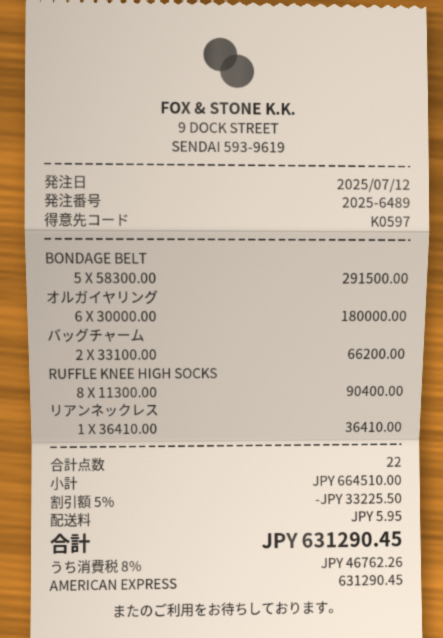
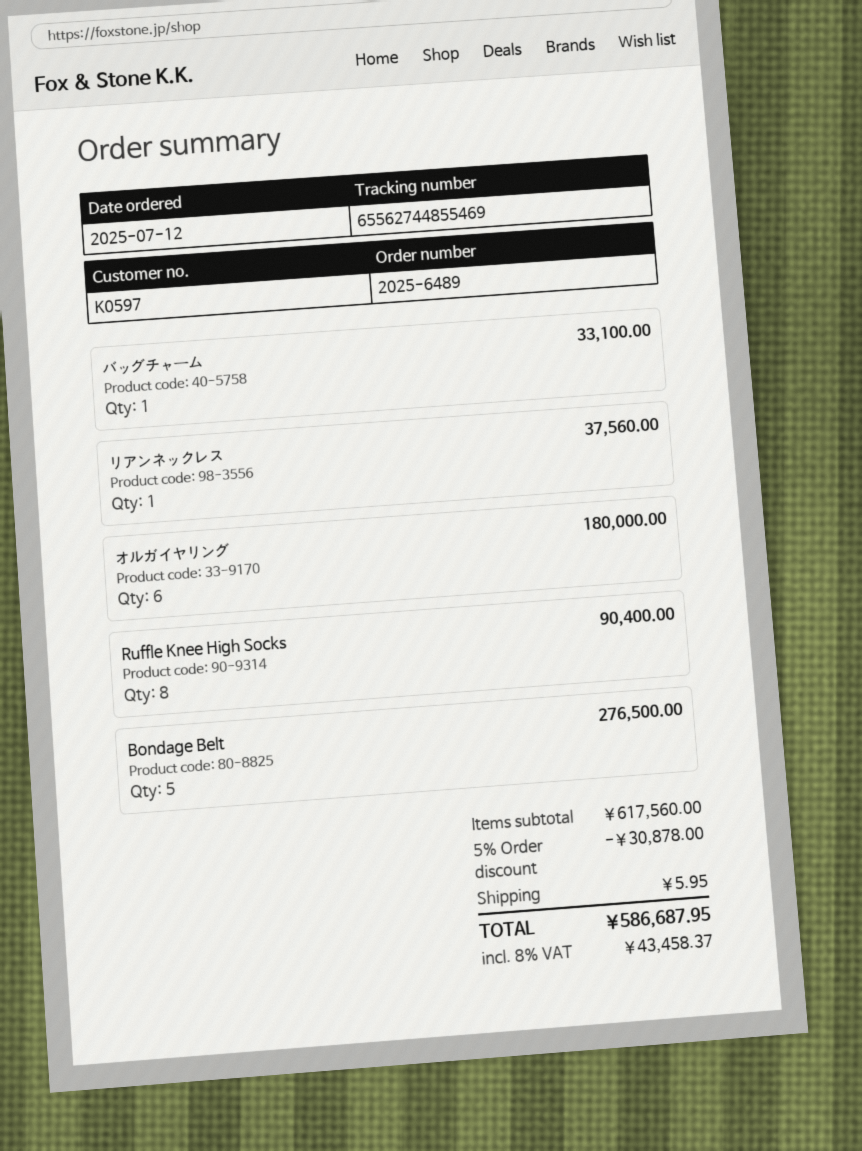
BONDAGE BELT: 5 for 291500.00 -> 5 for 276500.00
バッグチャーム: 2 for 66200.00 -> 1 for 33100.00
リアンネックレス: 1 for 36410.00 -> 1 for 37560.00
subtotal: 664510.00 -> 617560.00
discount: 5% = 33225.50 -> 5% = 30878.00
tax: 8% = 46762.26 -> 8% = 43458.37
total: 631290.45 -> 586687.95

